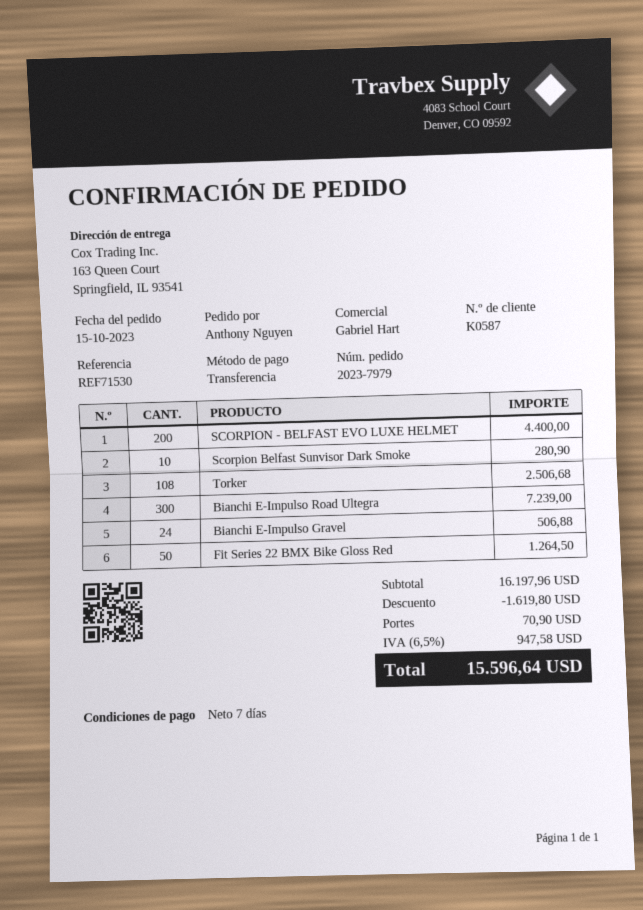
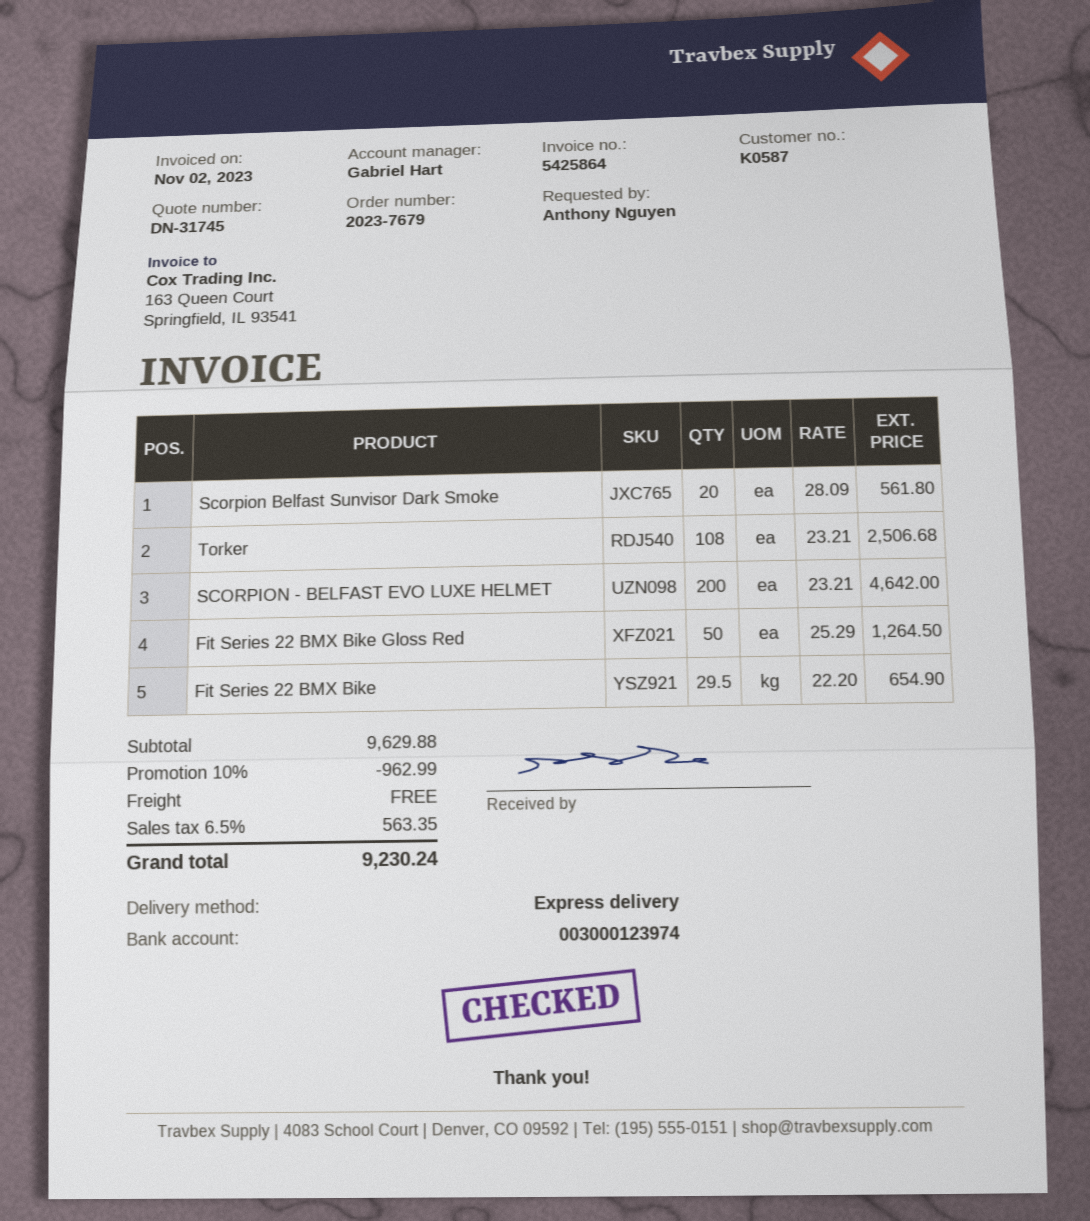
order number: 2023-7979 -> 2023-7679
SCORPION - BELFAST EVO LUXE HELMET: 200 for 4400.00 -> 200 for 4642.00
Scorpion Belfast Sunvisor Dark Smoke: 10 for 280.90 -> 20 for 561.80
Bianchi E-Impulso Road Ultegra: 300 for 7239.00 -> none
Bianchi E-Impulso Gravel: 24 for 506.88 -> none
Fit Series 22 BMX Bike: none -> 29.5 for 654.90
subtotal: 16197.96 -> 9629.88
discount: 1619.80 -> 962.99
shipping: 70.90 -> 0.00
tax: 6.5% = 947.58 -> 6.5% = 563.35
total: 15596.64 -> 9230.24

